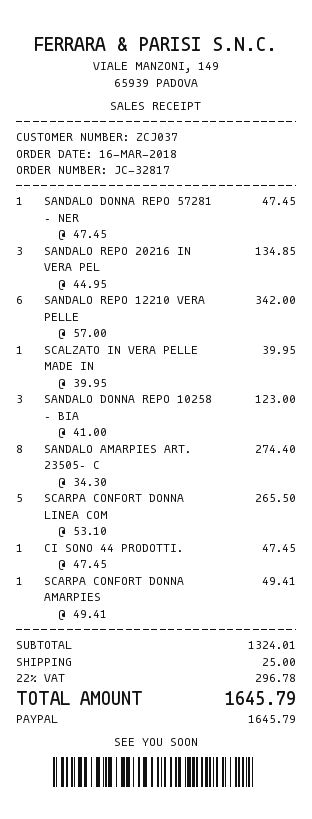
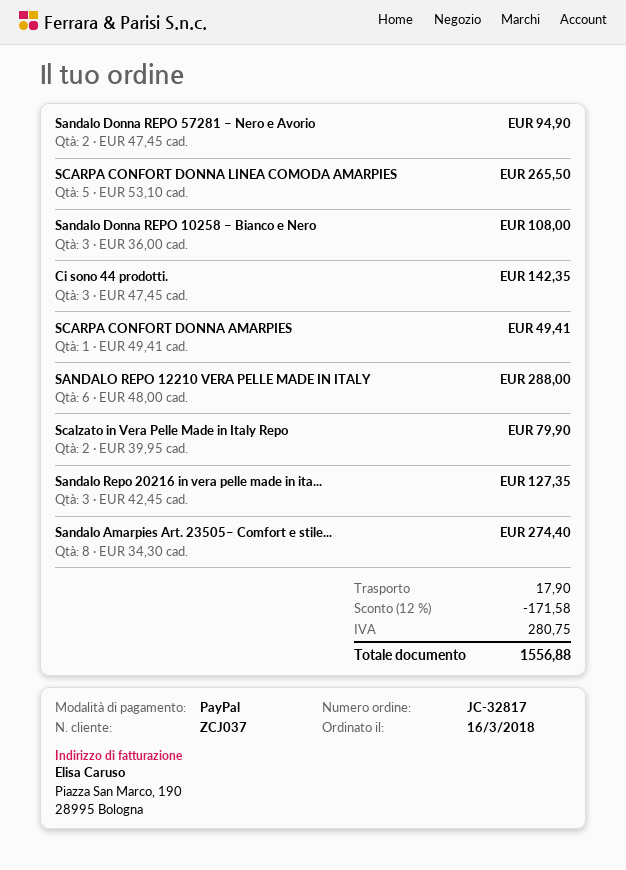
SANDALO DONNA REPO 57281 – NER: 1 x 47.45 = 47.45 -> 2 x 47.45 = 94.90
SANDALO REPO 20216 IN VERA PEL: 3 x 44.95 = 134.85 -> 3 x 42.45 = 127.35
SANDALO REPO 12210 VERA PELLE: 6 x 57.00 = 342.00 -> 6 x 48.00 = 288.00
SCALZATO IN VERA PELLE MADE IN: 1 x 39.95 = 39.95 -> 2 x 39.95 = 79.90
SANDALO DONNA REPO 10258 – BIA: 3 x 41.00 = 123.00 -> 3 x 36.00 = 108.00
CI SONO 44 PRODOTTI.: 1 x 47.45 = 47.45 -> 3 x 47.45 = 142.35
discount: none -> 12% = 171.58
shipping: 25.00 -> 17.90
tax: 296.78 -> 280.75
total: 1645.79 -> 1556.88

